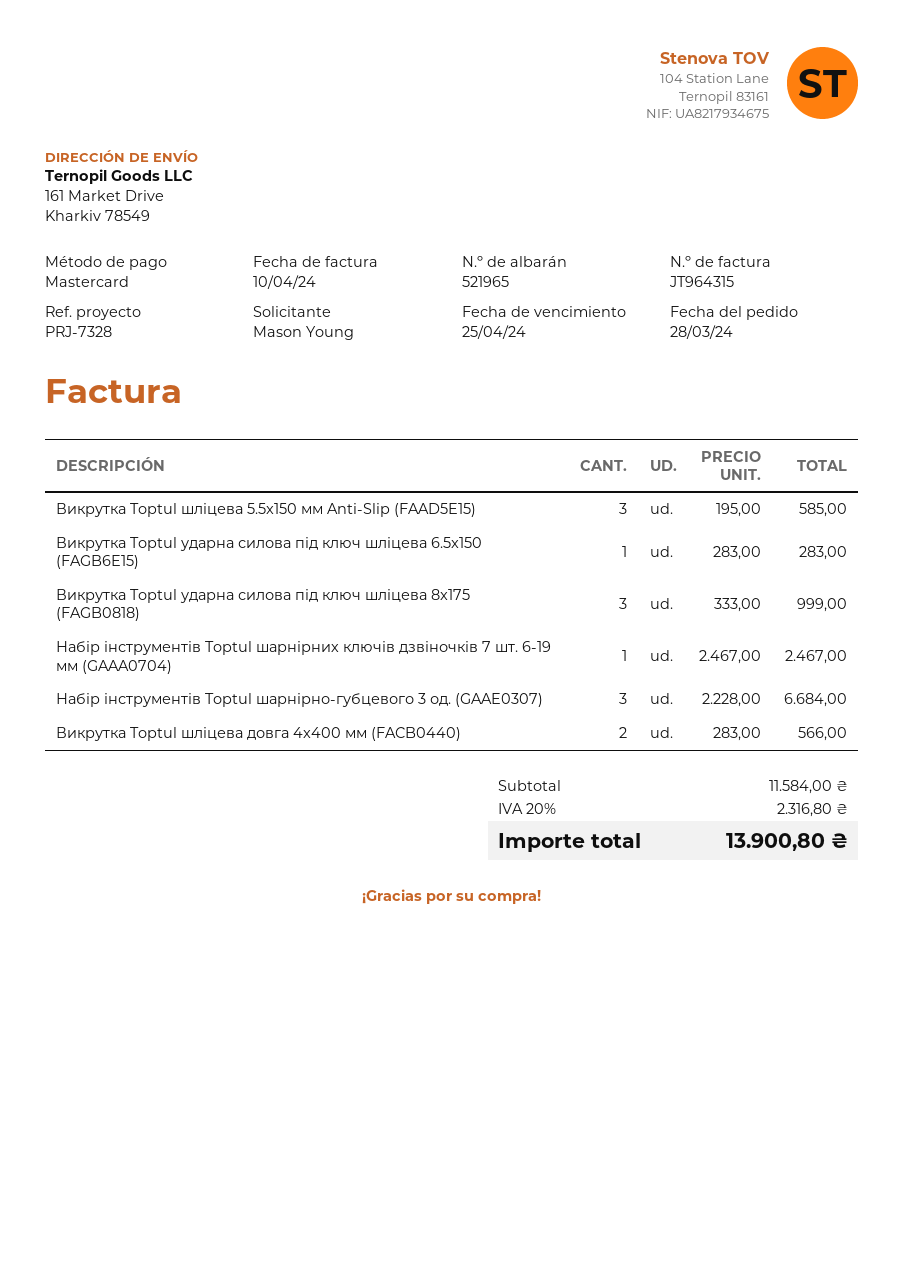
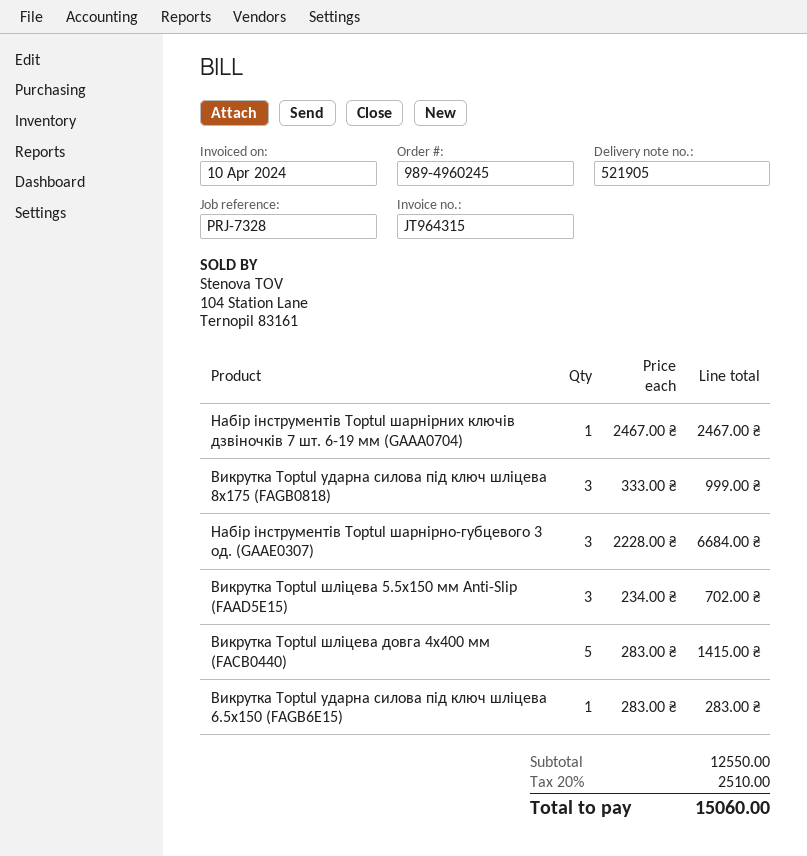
delivery note number: 521965 -> 521905
Викрутка Toptul шліцева 5.5x150 мм Anti-Slip (FAAD5E15): 3 x 195.00 = 585.00 -> 3 x 234.00 = 702.00
Викрутка Toptul шліцева довга 4x400 мм (FACB0440): 2 x 283.00 = 566.00 -> 5 x 283.00 = 1415.00
subtotal: 11584.00 -> 12550.00
tax: 20% = 2316.80 -> 20% = 2510.00
total: 13900.80 -> 15060.00

